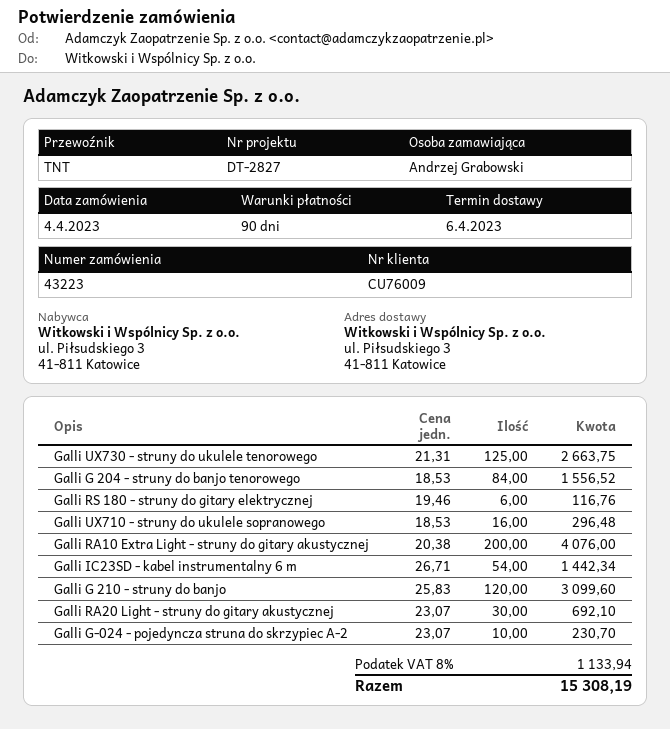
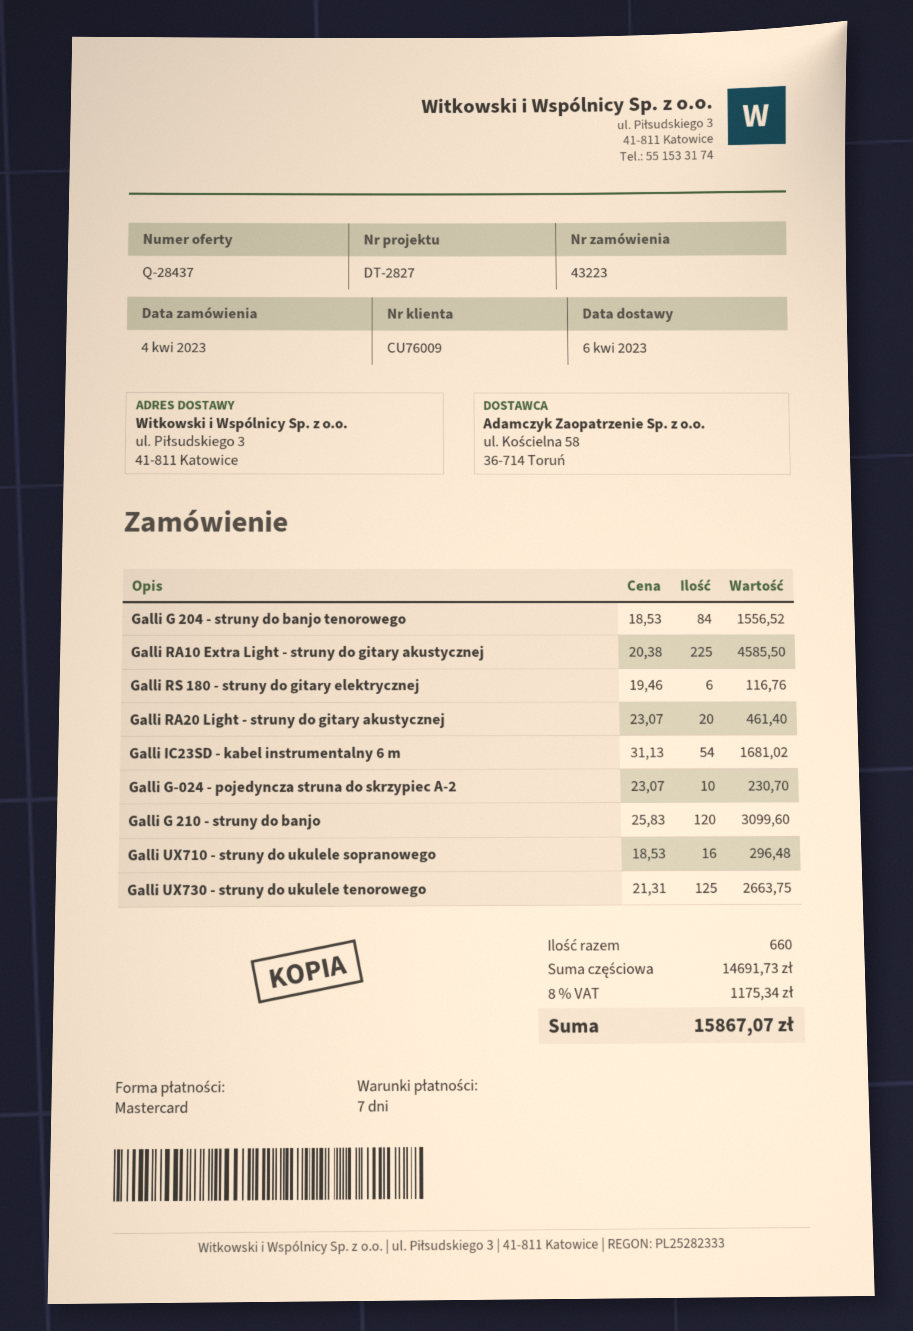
payment terms: 90 days -> 7 days
Galli RA10 Extra Light - struny do gitary akustycznej: 200 x 20.38 = 4076.00 -> 225 x 20.38 = 4585.50
Galli IC23SD - kabel instrumentalny 6 m: 54 x 26.71 = 1442.34 -> 54 x 31.13 = 1681.02
Galli RA20 Light - struny do gitary akustycznej: 30 x 23.07 = 692.10 -> 20 x 23.07 = 461.40
tax: 8% = 1133.94 -> 8% = 1175.34
total: 15308.19 -> 15867.07

